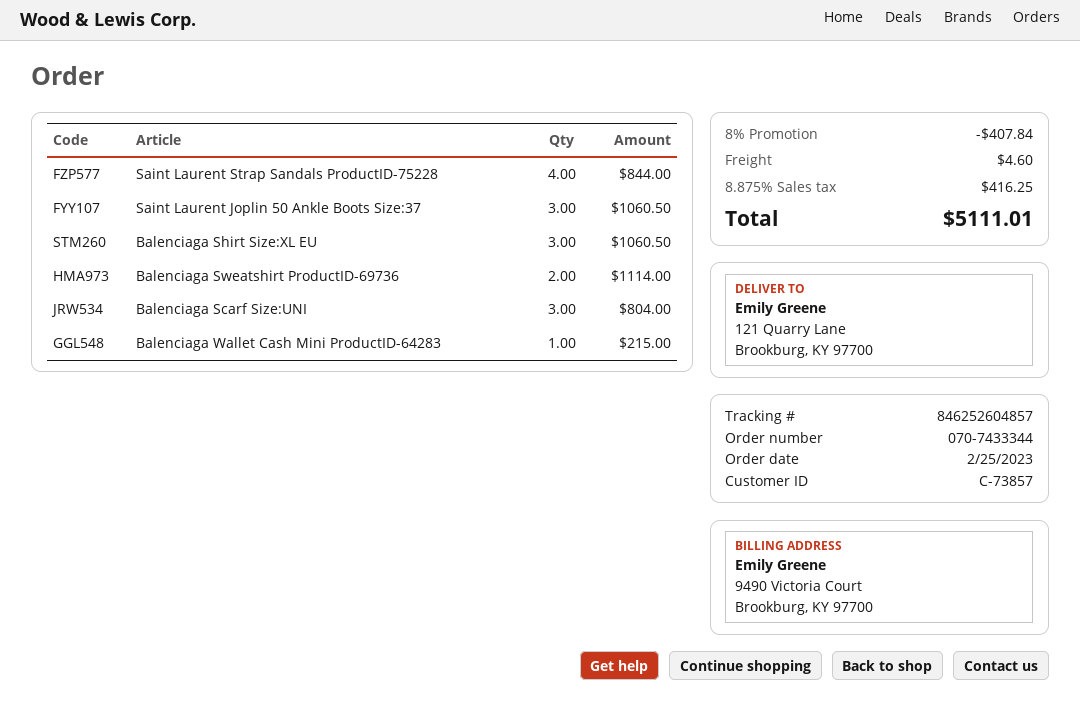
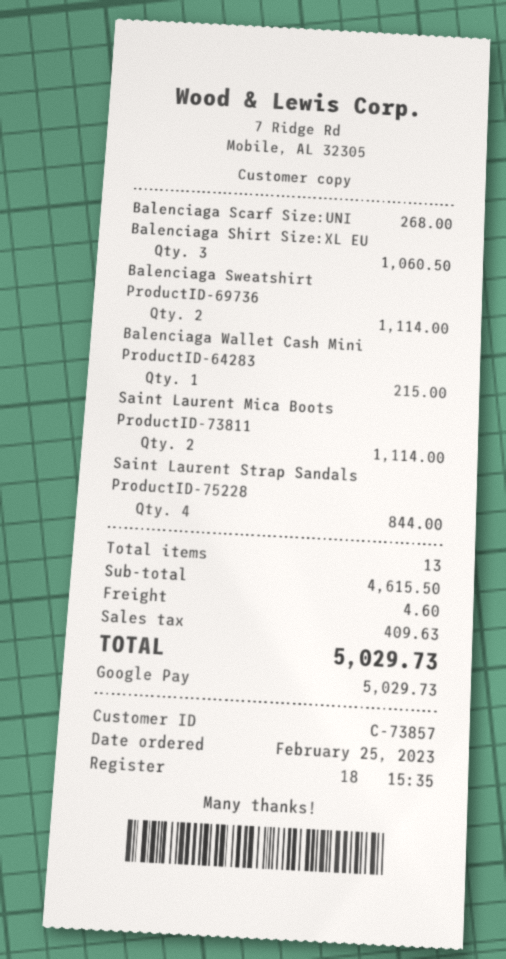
Saint Laurent Joplin 50 Ankle Boots Size:37: 3 for 1060.50 -> none
Balenciaga Scarf Size:UNI: 3 for 804.00 -> 1 for 268.00
Saint Laurent Mica Boots ProductID-73811: none -> 2 for 1114.00
discount: 8% = 407.84 -> none
tax: 416.25 -> 409.63
total: 5111.01 -> 5029.73

